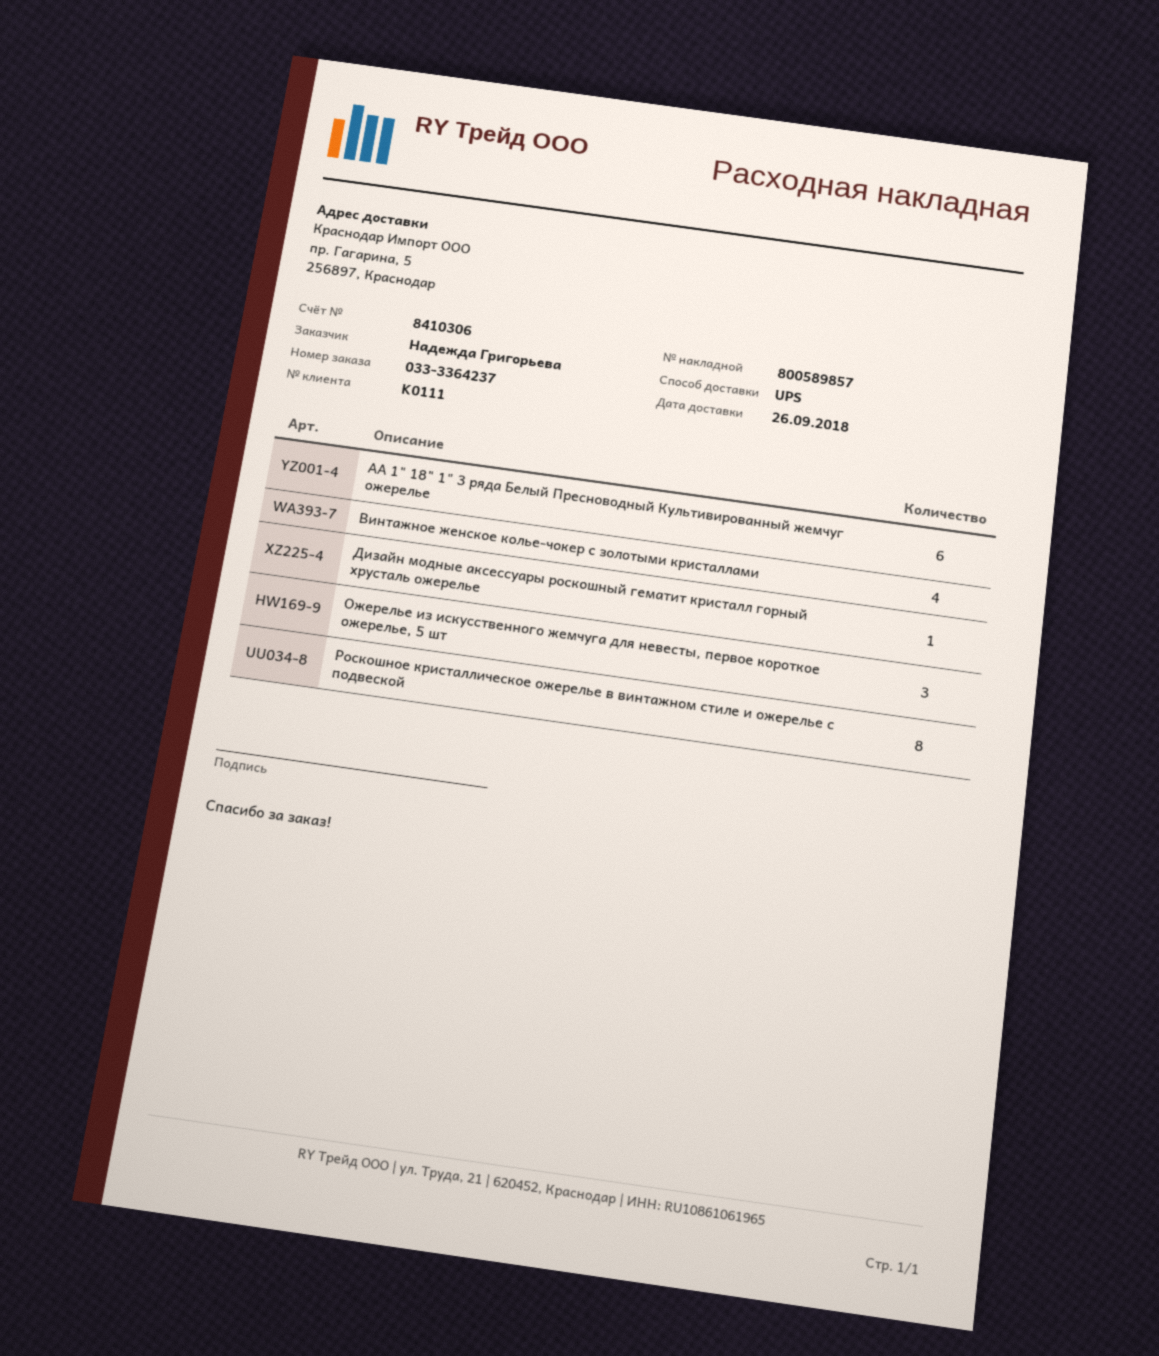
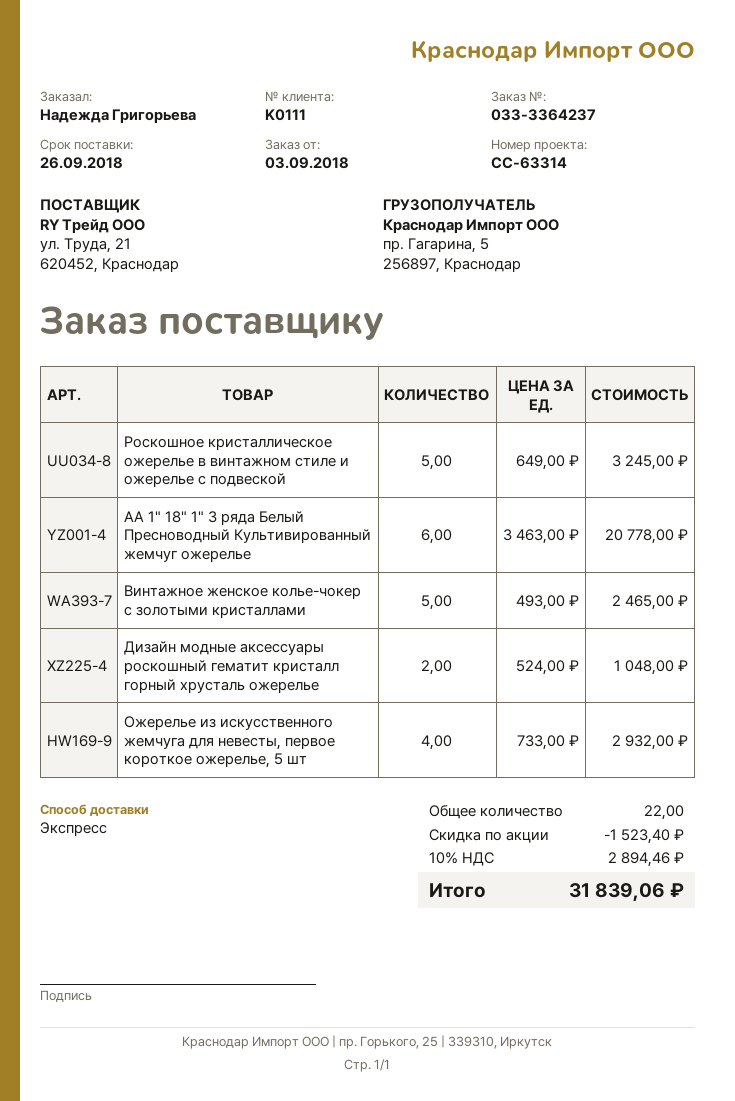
shipping method: UPS -> express
Винтажное женское колье-чокер с золотыми кристаллами: 4 -> 5
Дизайн модные аксессуары роскошный гематит кристалл горный хрусталь ожерелье: 1 -> 2
Ожерелье из искусственного жемчуга для невесты, первое короткое ожерелье, 5 шт: 3 -> 4
Роскошное кристаллическое ожерелье в винтажном стиле и ожерелье с подвеской: 8 -> 5

